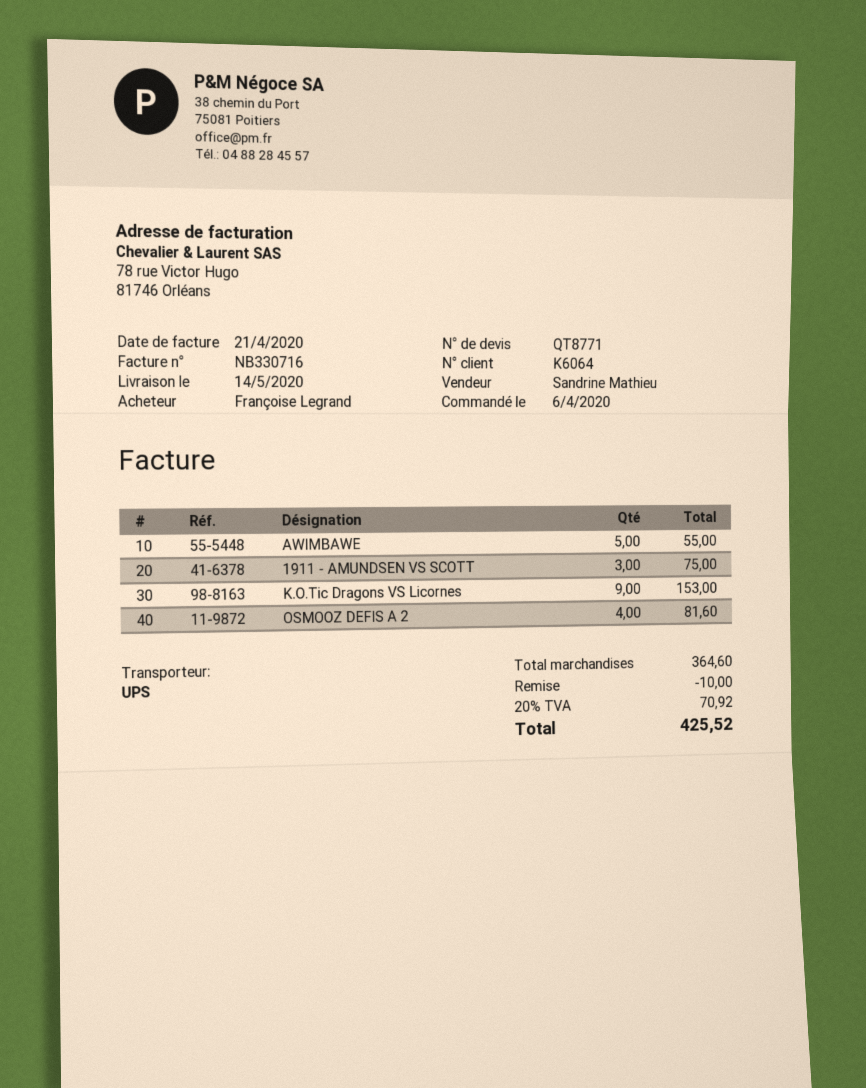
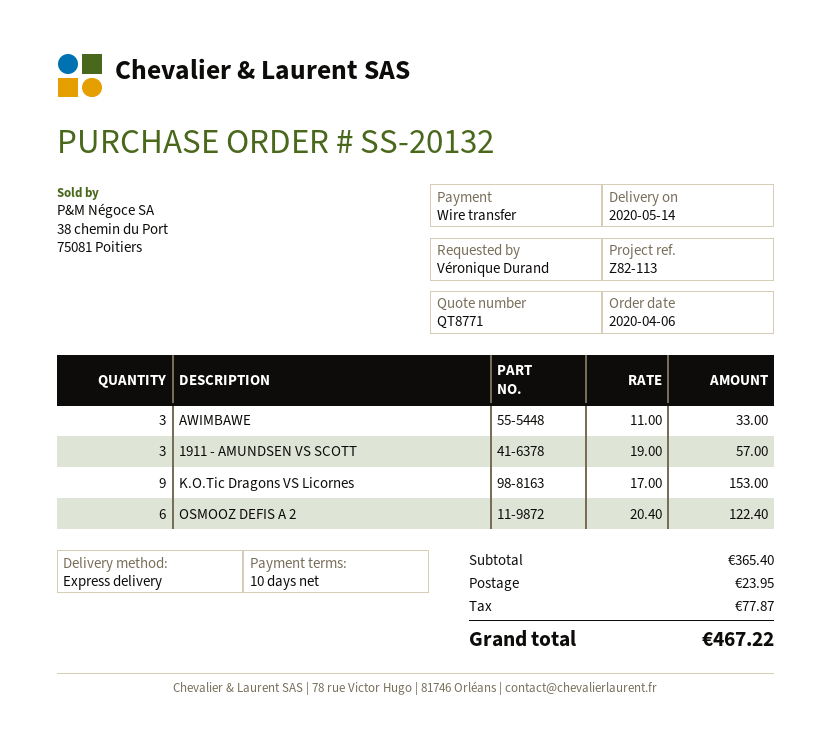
ordered by: Françoise Legrand -> Véronique Durand
shipping method: UPS -> express
AWIMBAWE: 5 for 55.00 -> 3 for 33.00
1911 - AMUNDSEN VS SCOTT: 3 for 75.00 -> 3 for 57.00
OSMOOZ DEFIS A 2: 4 for 81.60 -> 6 for 122.40
subtotal: 364.60 -> 365.40
discount: 10.00 -> none
shipping: none -> 23.95
tax: 70.92 -> 77.87
total: 425.52 -> 467.22

